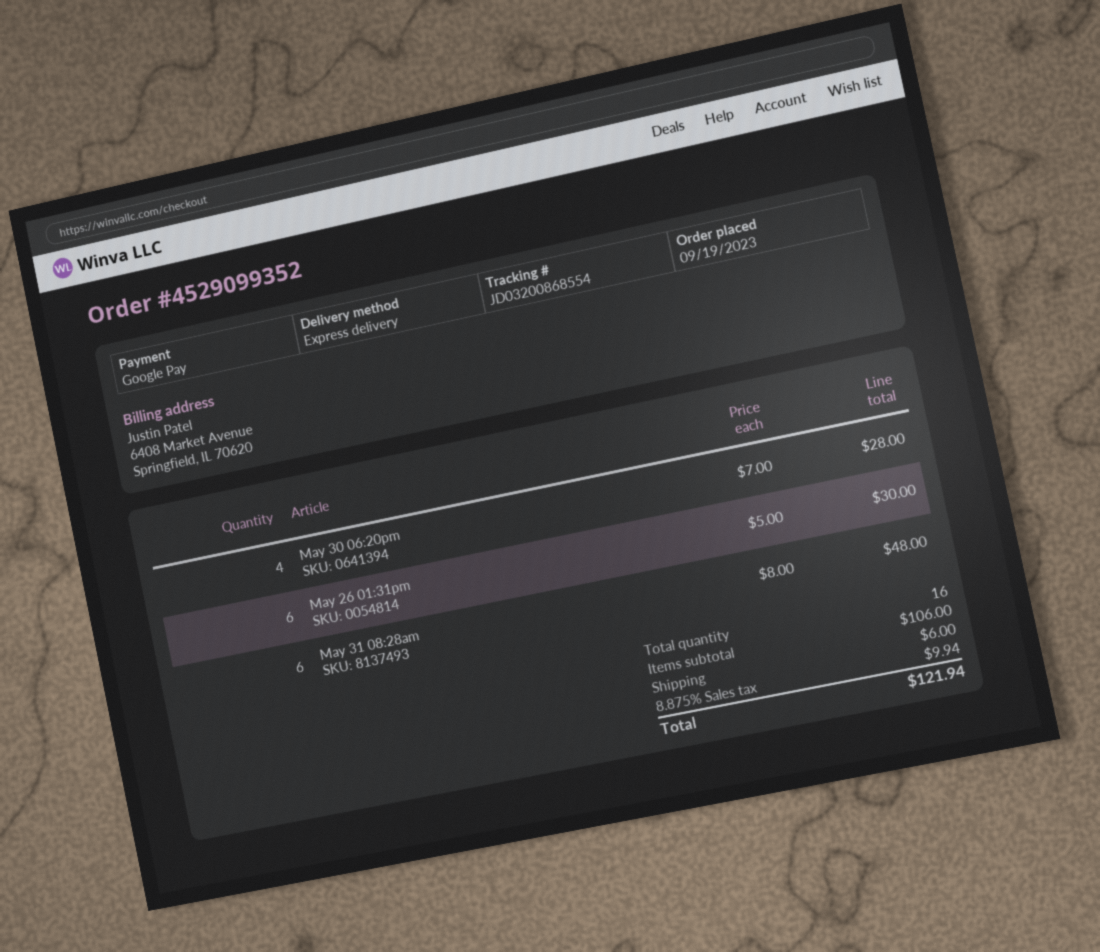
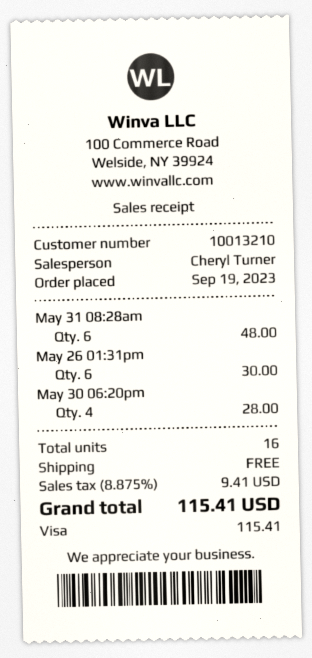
payment method: Google Pay -> Visa
shipping: 6.00 -> 0.00
tax: 8.875% = 9.94 -> 8.875% = 9.41
total: 121.94 -> 115.41

